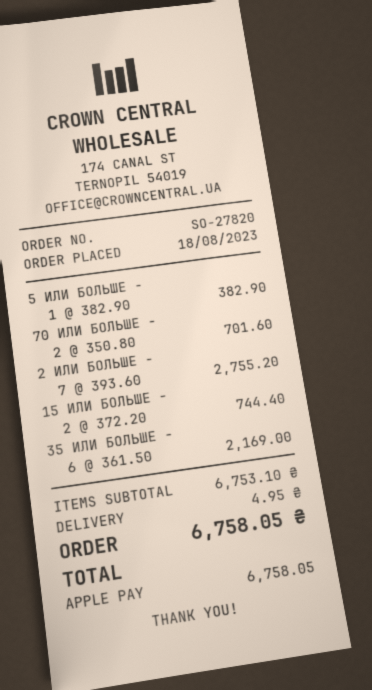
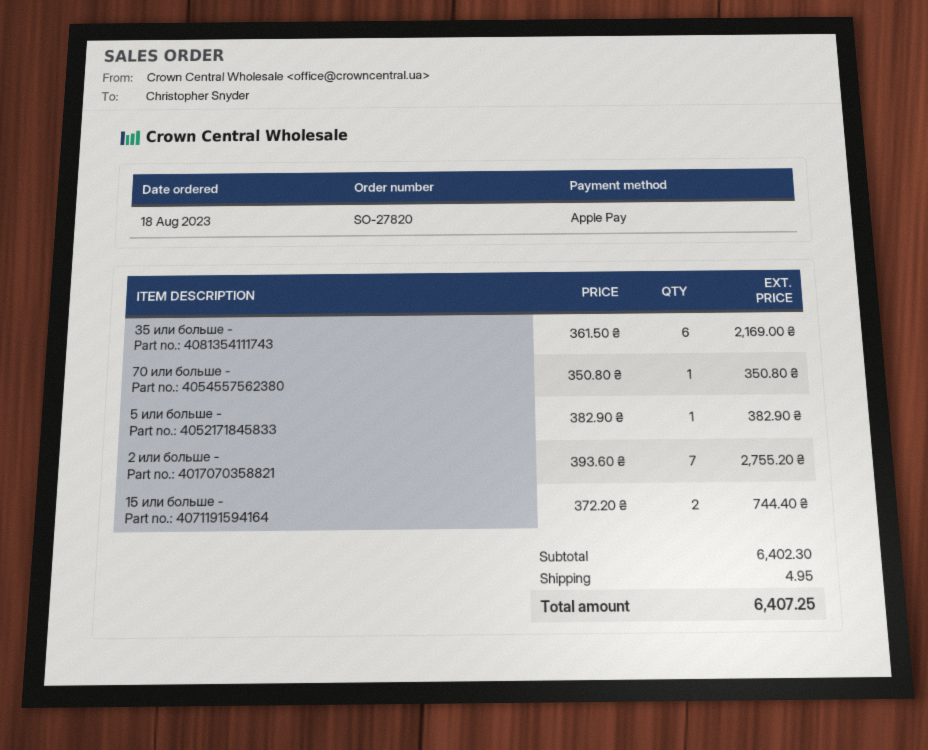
70 ИЛИ БОЛЬШЕ -: 2 x 350.80 = 701.60 -> 1 x 350.80 = 350.80
subtotal: 6753.10 -> 6402.30
total: 6758.05 -> 6407.25

